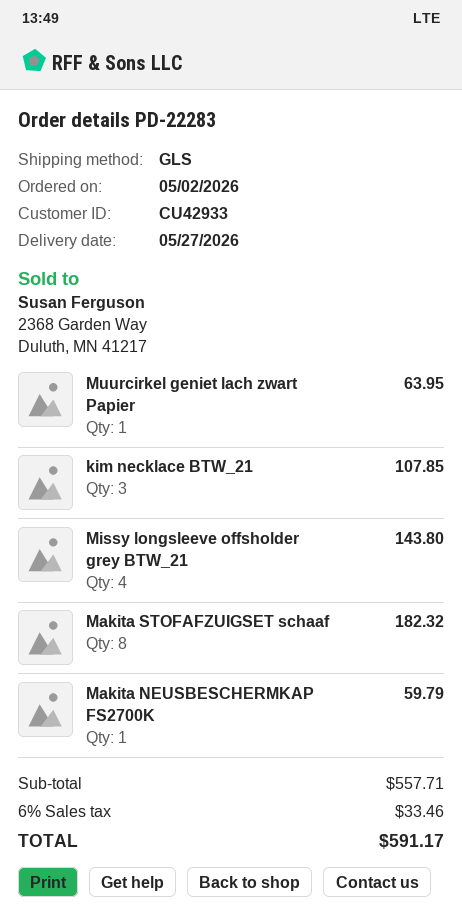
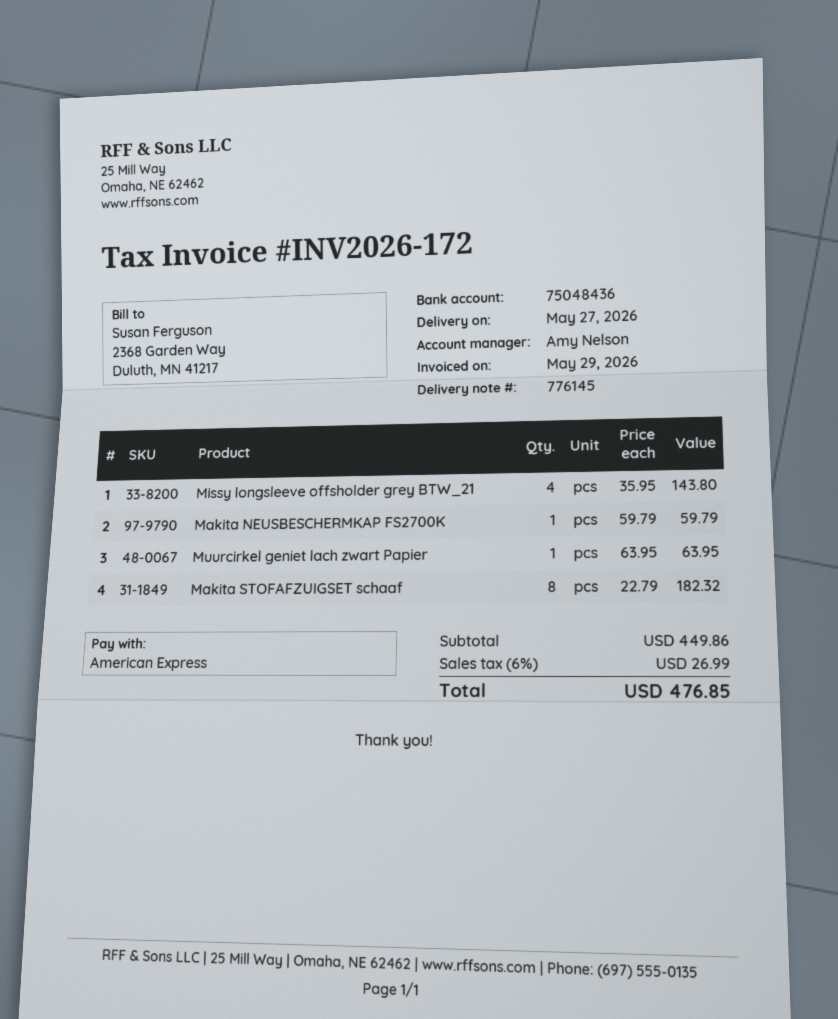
kim necklace BTW_21: 3 for 107.85 -> none
subtotal: 557.71 -> 449.86
tax: 6% = 33.46 -> 6% = 26.99
total: 591.17 -> 476.85

